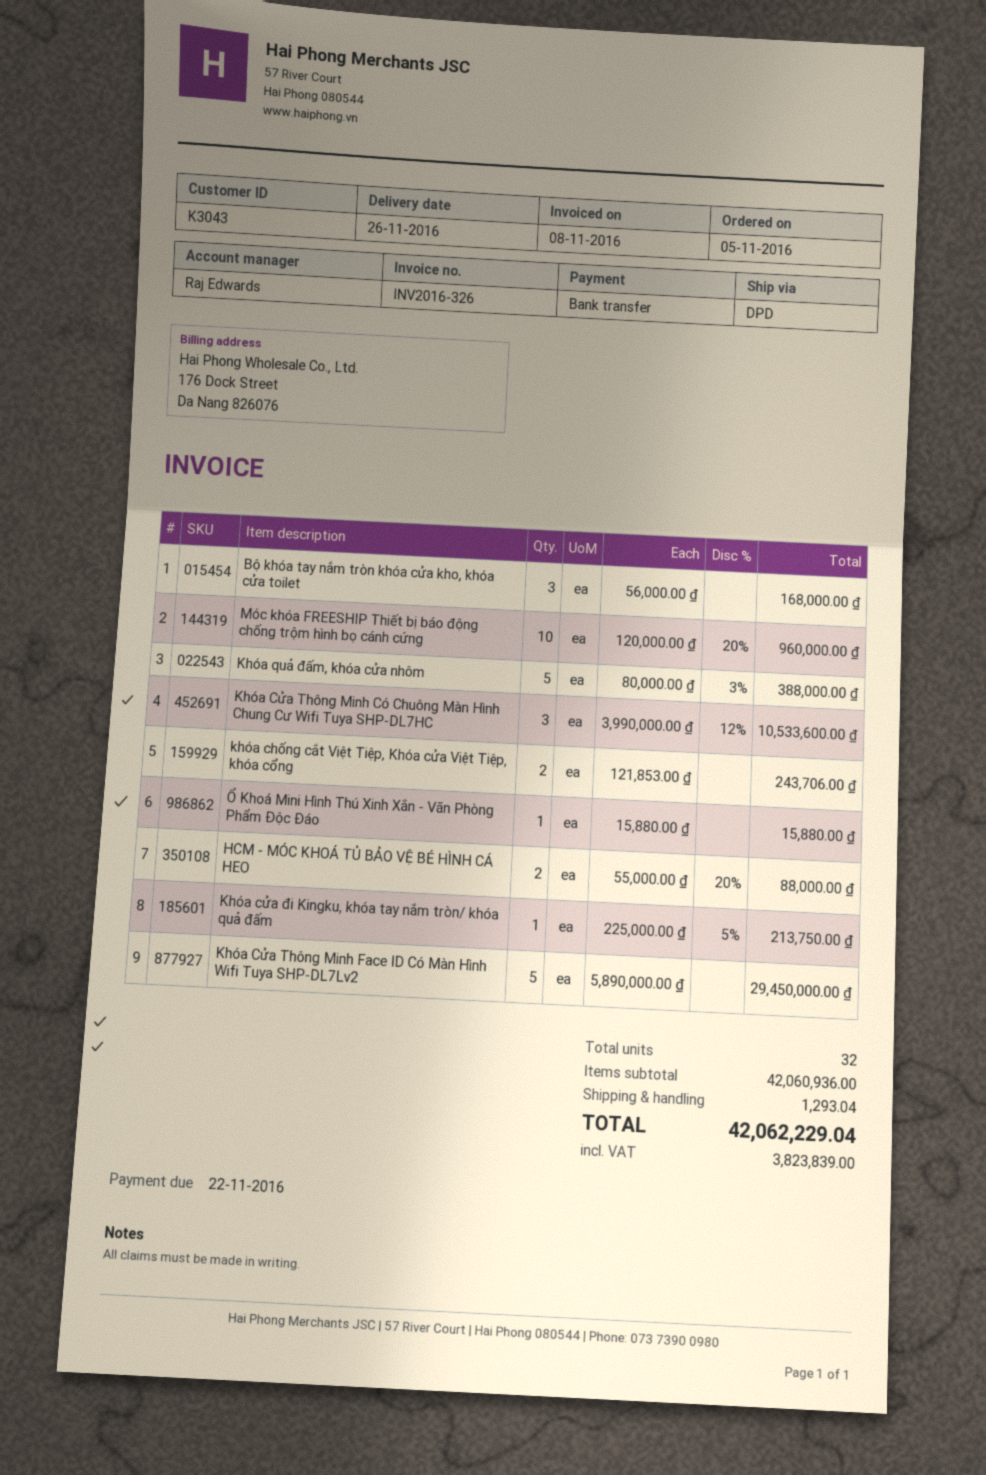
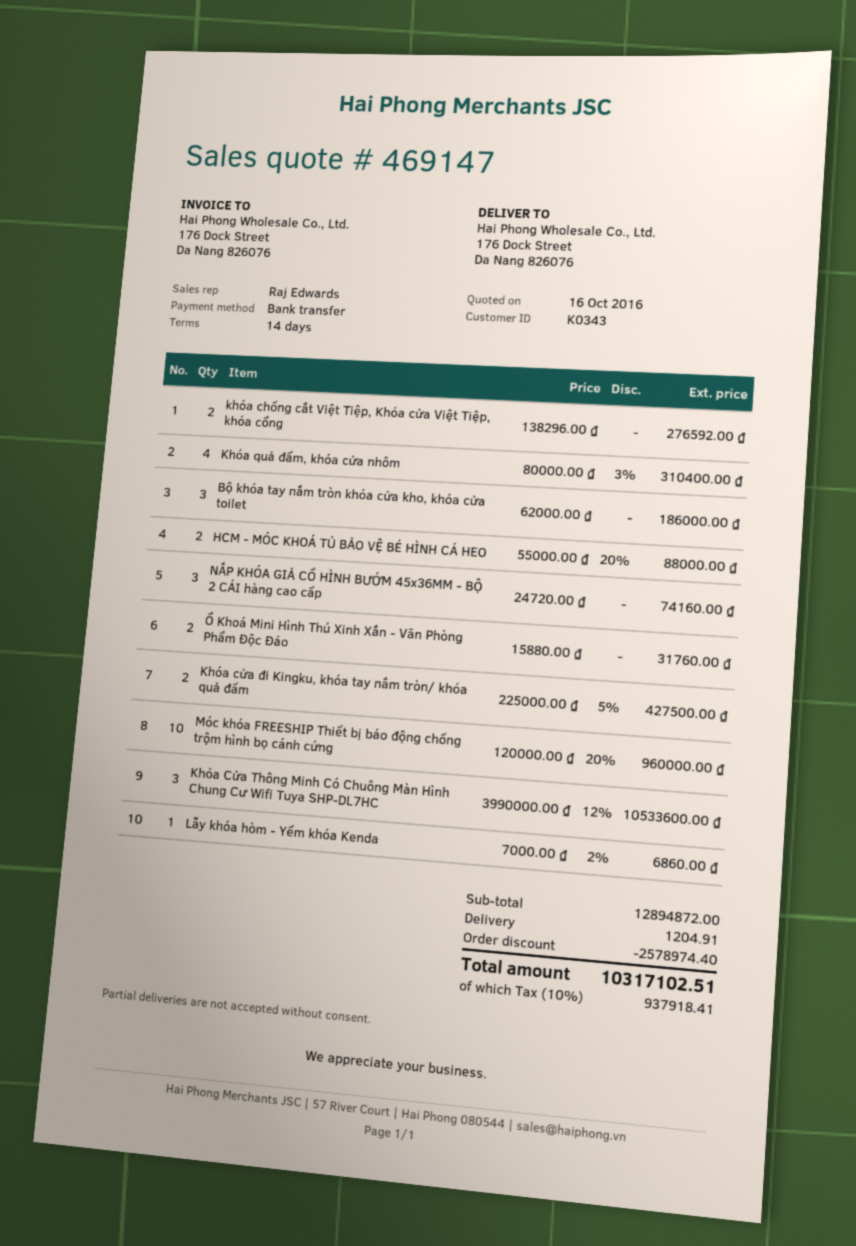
customer number: K3043 -> K0343
Bộ khóa tay nắm tròn khóa cửa kho, khóa cửa toilet: 3 x 56000.00 = 168000.00 -> 3 x 62000.00 = 186000.00
Khóa quả đấm, khóa cửa nhôm: 5 x 80000.00 - 3% = 388000.00 -> 4 x 80000.00 - 3% = 310400.00
khóa chống cắt Việt Tiệp, Khóa cửa Việt Tiệp, khóa cổng: 2 x 121853.00 = 243706.00 -> 2 x 138296.00 = 276592.00
Ổ Khoá Mini Hình Thú Xinh Xắn - Văn Phòng Phẩm Độc Đáo: 1 x 15880.00 = 15880.00 -> 2 x 15880.00 = 31760.00
Khóa cửa đi Kingku, khóa tay nắm tròn/ khóa quả đấm: 1 x 225000.00 - 5% = 213750.00 -> 2 x 225000.00 - 5% = 427500.00
Khóa Cửa Thông Minh Face ID Có Màn Hình Wifi Tuya SHP-DL7Lv2: 5 x 5890000.00 = 29450000.00 -> none
NẮP KHÓA GIẢ CỔ HÌNH BƯỚM 45x36MM - BỘ 2 CÁI hàng cao cấp: none -> 3 x 24720.00 = 74160.00
Lẫy khóa hòm - Yếm khóa Kenda: none -> 1 x 7000.00 - 2% = 6860.00
subtotal: 42060936.00 -> 12894872.00
discount: none -> 2578974.40
shipping: 1293.04 -> 1204.91
tax: 3823839.00 -> 937918.41
total: 42062229.04 -> 10317102.51

